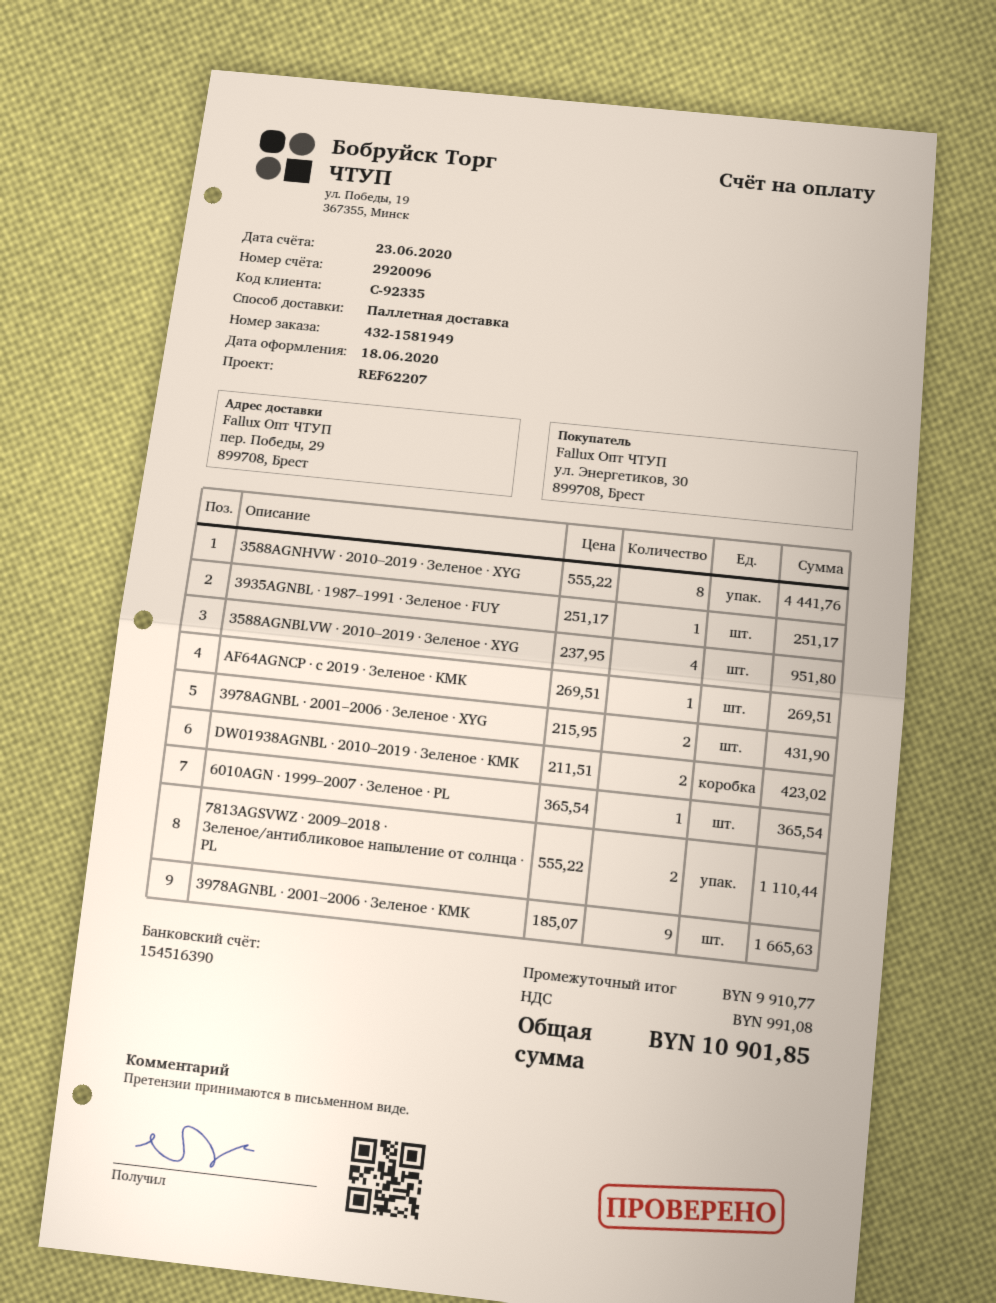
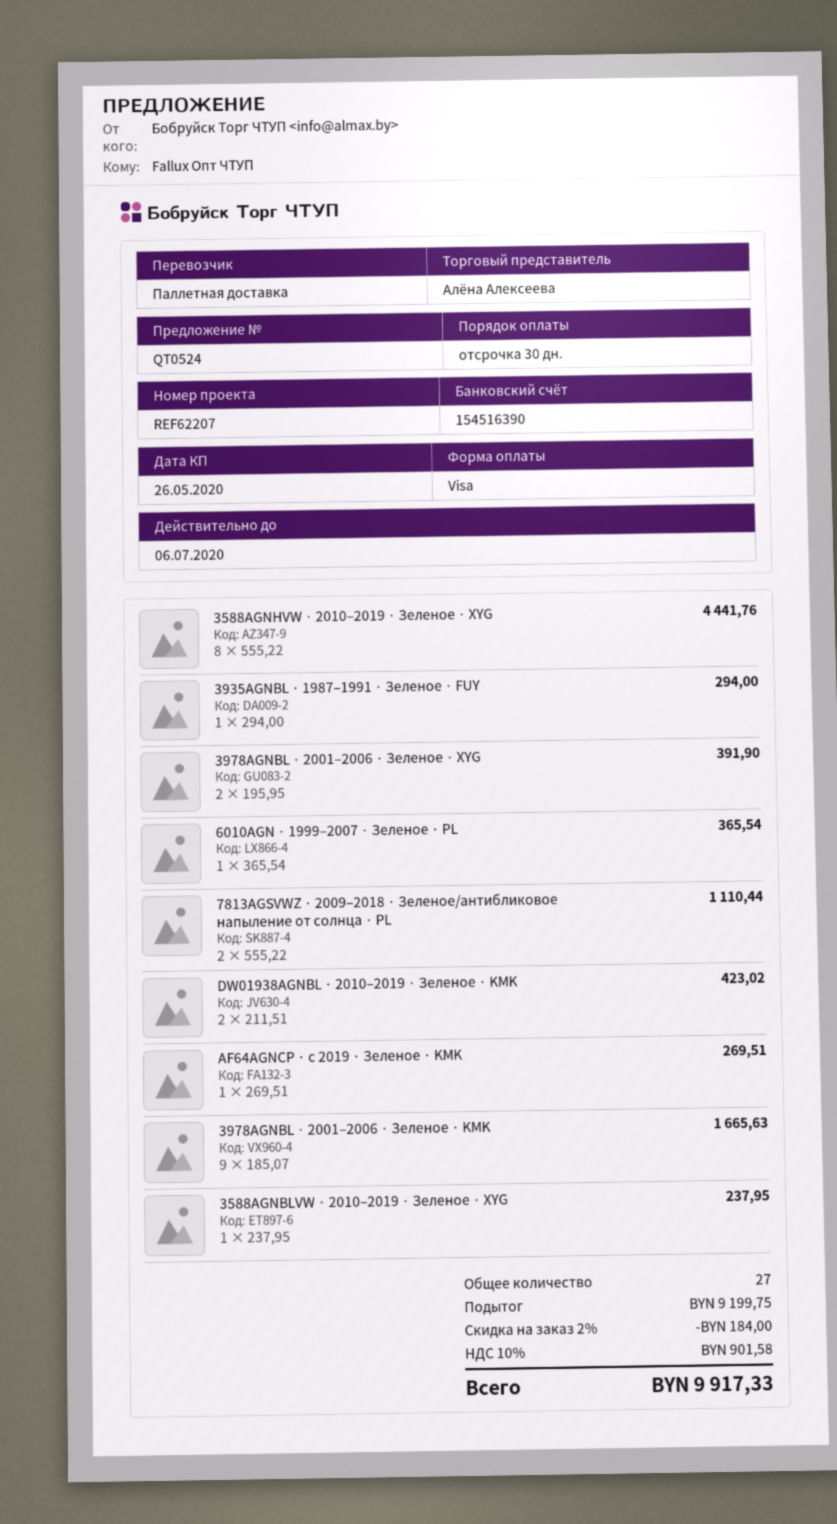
3935AGNBL · 1987–1991 · Зеленое · FUY: 1 x 251.17 = 251.17 -> 1 x 294.00 = 294.00
3588AGNBLVW · 2010–2019 · Зеленое · XYG: 4 x 237.95 = 951.80 -> 1 x 237.95 = 237.95
3978AGNBL · 2001–2006 · Зеленое · XYG: 2 x 215.95 = 431.90 -> 2 x 195.95 = 391.90
subtotal: 9910.77 -> 9199.75
discount: none -> 2% = 184.00
tax: 991.08 -> 901.58
total: 10901.85 -> 9917.33

